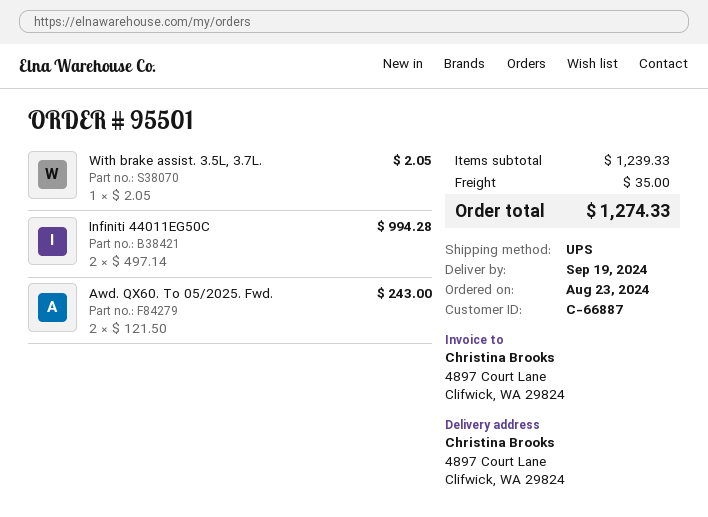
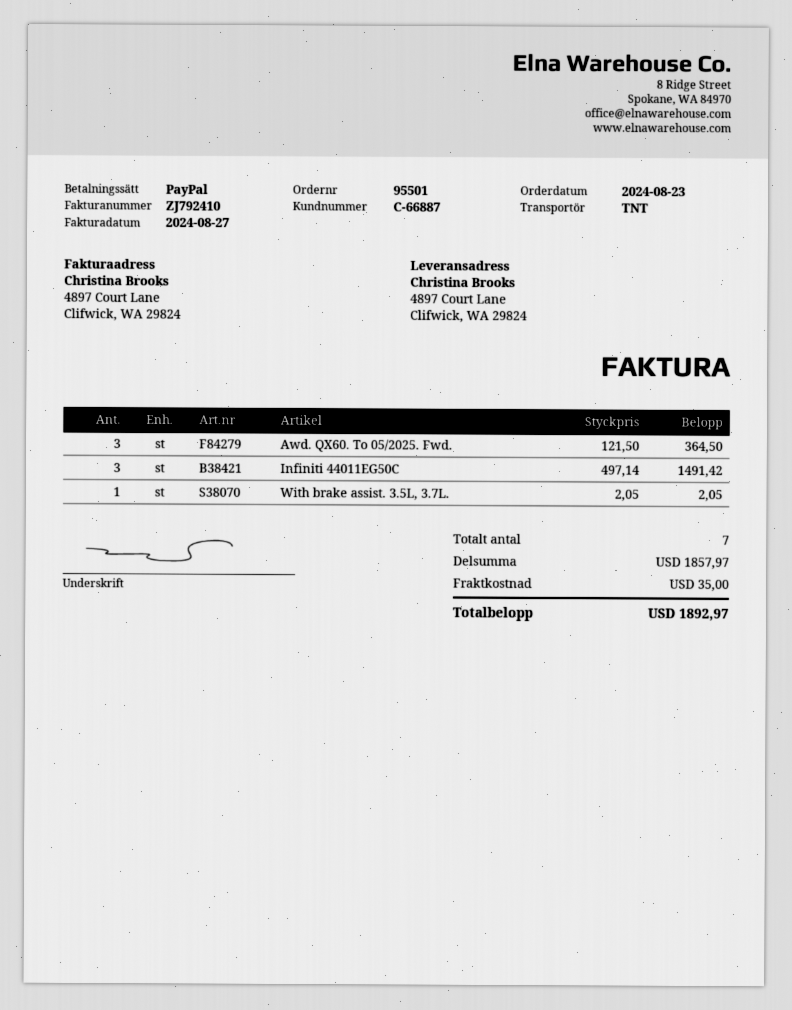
shipping method: UPS -> TNT
Infiniti 44011EG50C: 2 x 497.14 = 994.28 -> 3 x 497.14 = 1491.42
Awd. QX60. To 05/2025. Fwd.: 2 x 121.50 = 243.00 -> 3 x 121.50 = 364.50
subtotal: 1239.33 -> 1857.97
total: 1274.33 -> 1892.97

